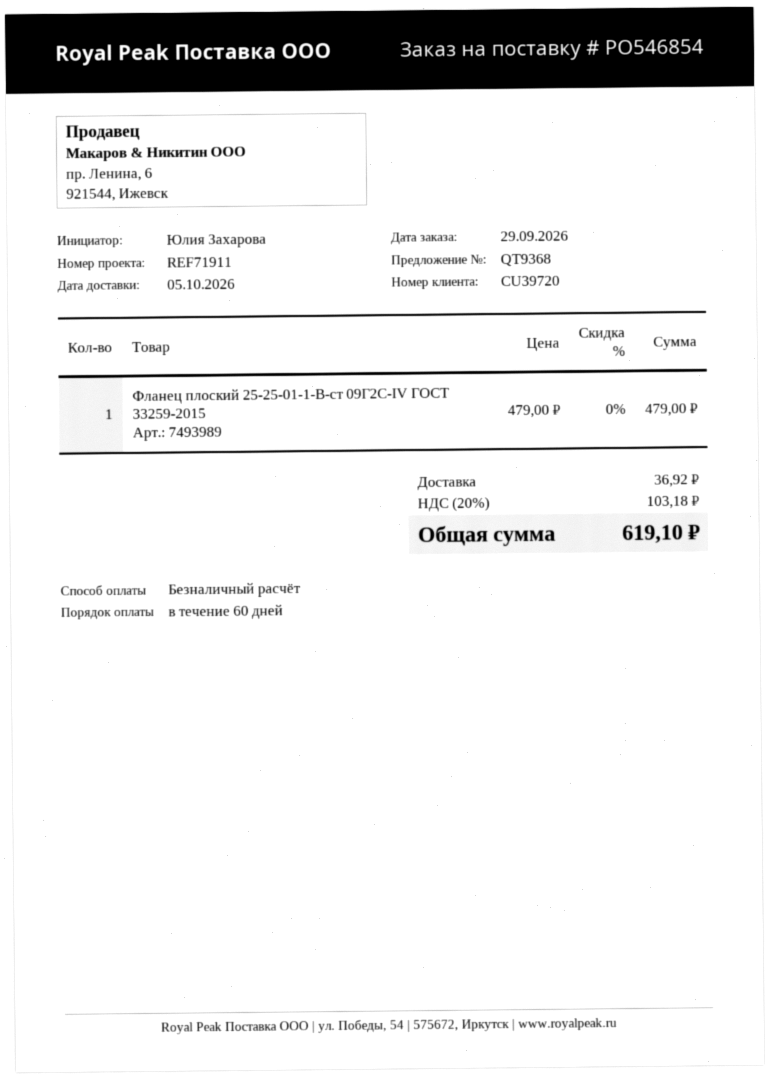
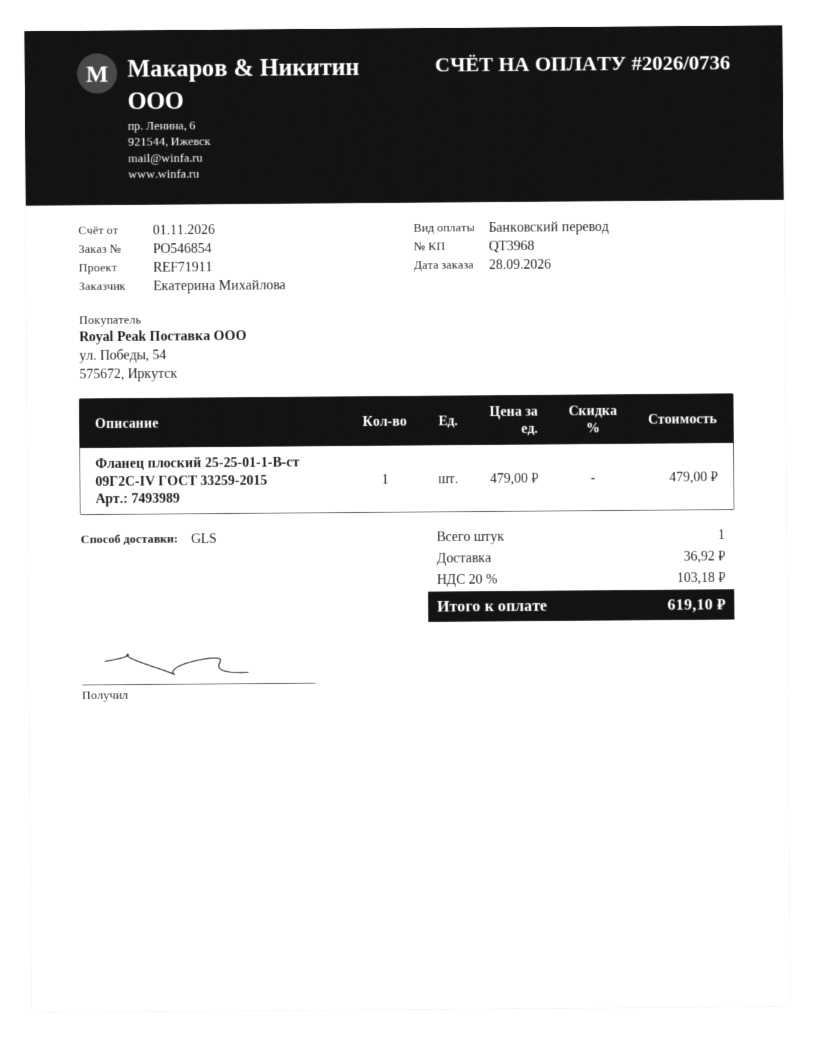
quote number: QT9368 -> QT3968
order date: 2026-09-29 -> 2026-09-28
ordered by: Юлия Захарова -> Екатерина Михайлова

